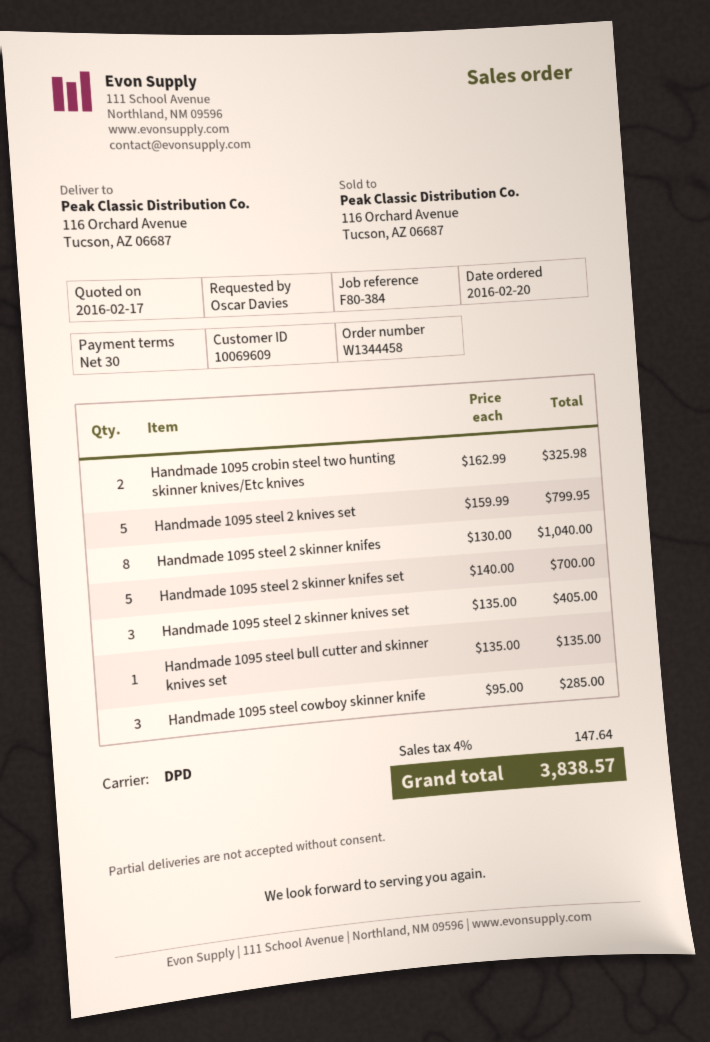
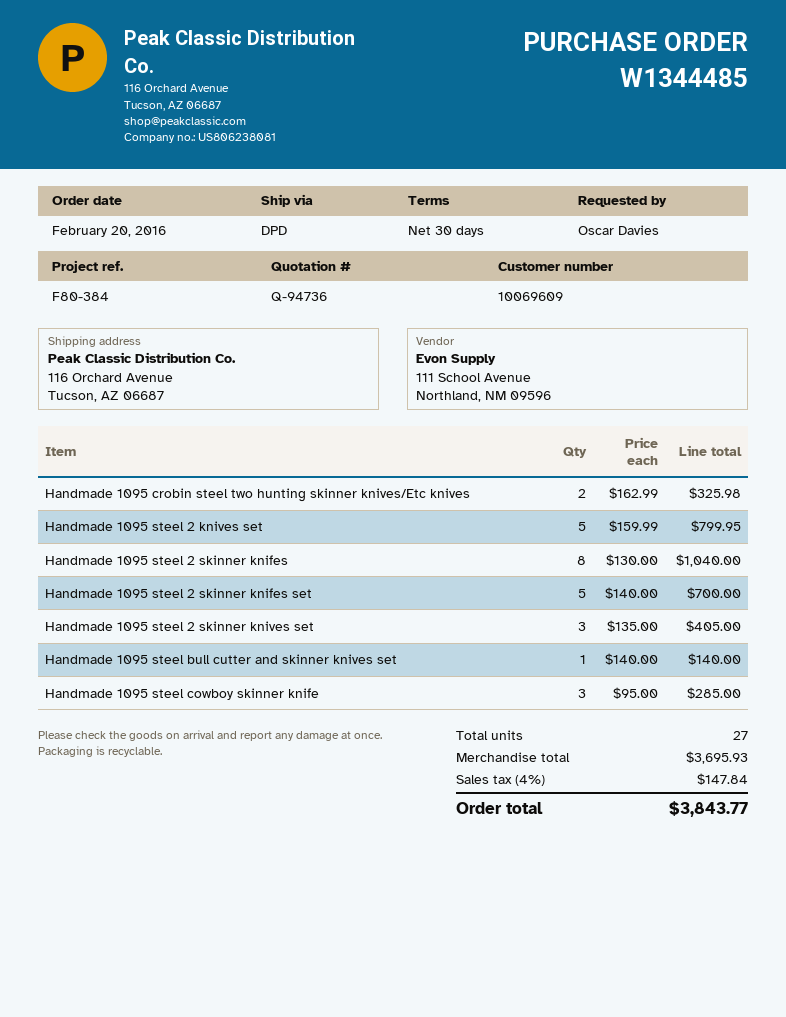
order number: W1344458 -> W1344485
Handmade 1095 steel bull cutter and skinner knives set: 1 x 135.00 = 135.00 -> 1 x 140.00 = 140.00
tax: 4% = 147.64 -> 4% = 147.84
total: 3838.57 -> 3843.77

